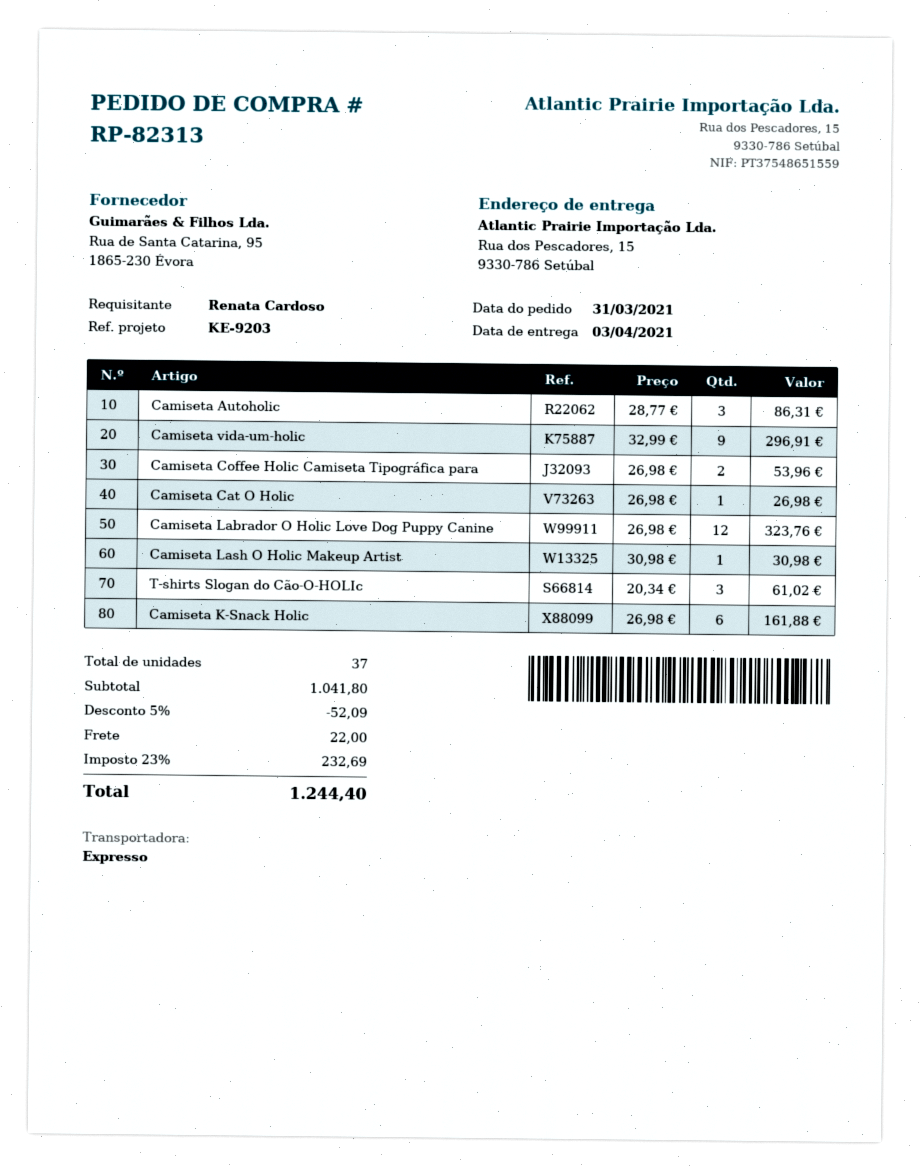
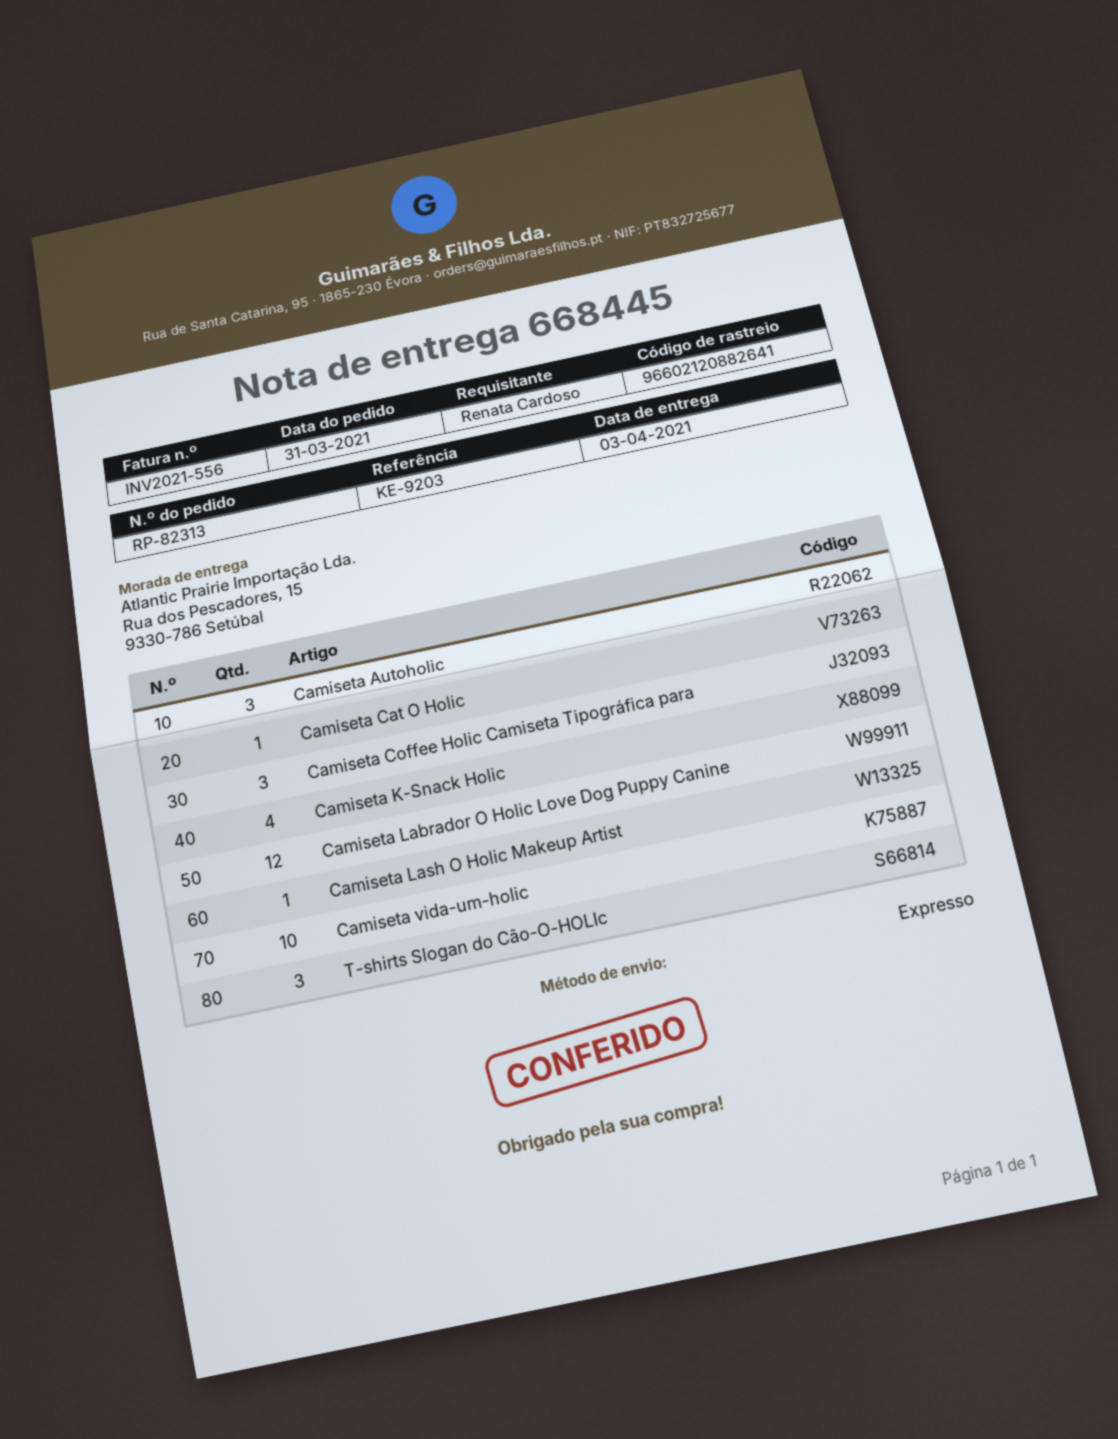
Camiseta vida-um-holic: 9 -> 10
Camiseta Coffee Holic Camiseta Tipográfica para: 2 -> 3
Camiseta K-Snack Holic: 6 -> 4

